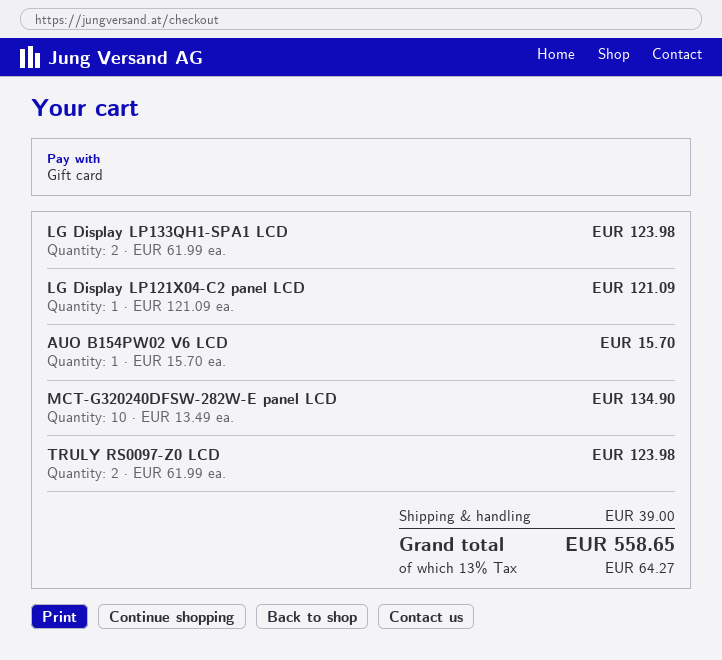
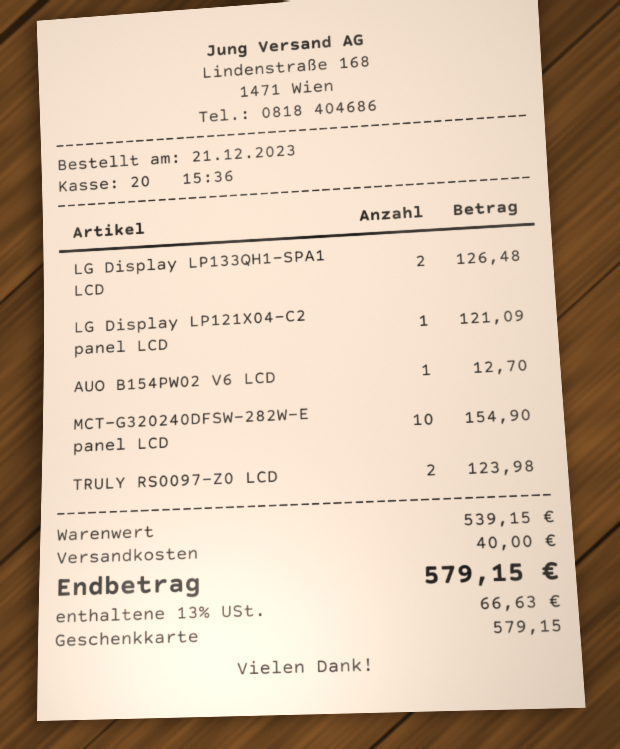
LG Display LP133QH1-SPA1 LCD: 2 for 123.98 -> 2 for 126.48
AUO B154PW02 V6 LCD: 1 for 15.70 -> 1 for 12.70
MCT-G320240DFSW-282W-E panel LCD: 10 for 134.90 -> 10 for 154.90
shipping: 39.00 -> 40.00
tax: 13% = 64.27 -> 13% = 66.63
total: 558.65 -> 579.15

